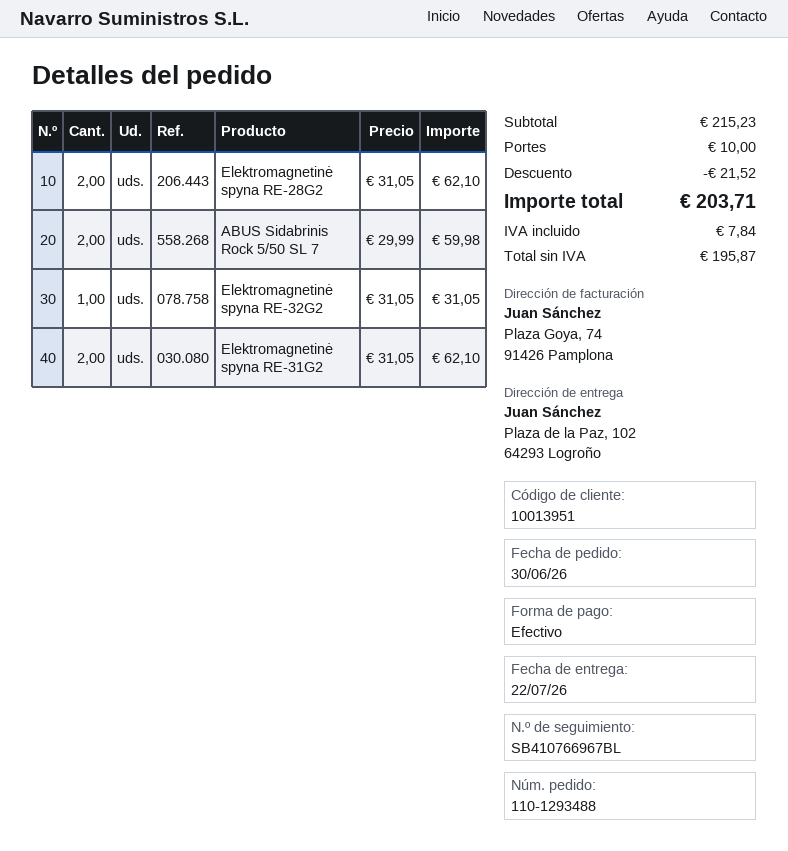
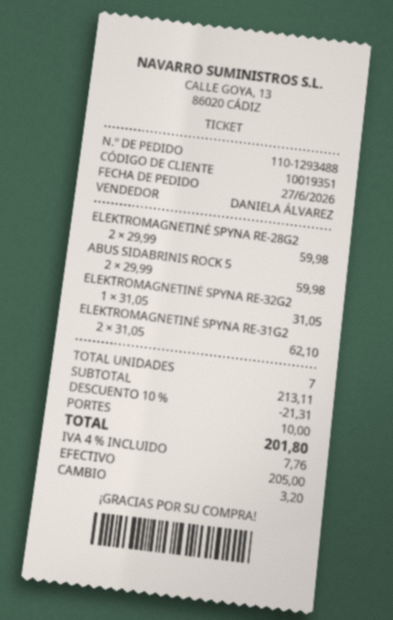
order date: 2026-06-30 -> 2026-06-27
customer number: 10013951 -> 10019351
Elektromagnetinė spyna RE-28G2: 2 x 31.05 = 62.10 -> 2 x 29.99 = 59.98
subtotal: 215.23 -> 213.11
discount: 21.52 -> 21.31
tax: 7.84 -> 7.76
total: 203.71 -> 201.80

